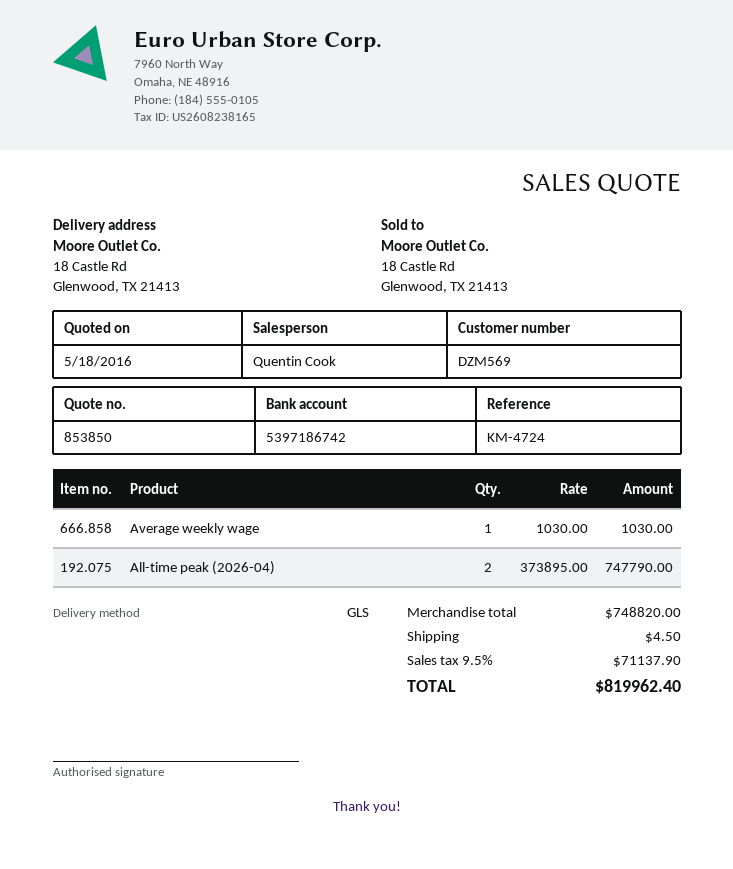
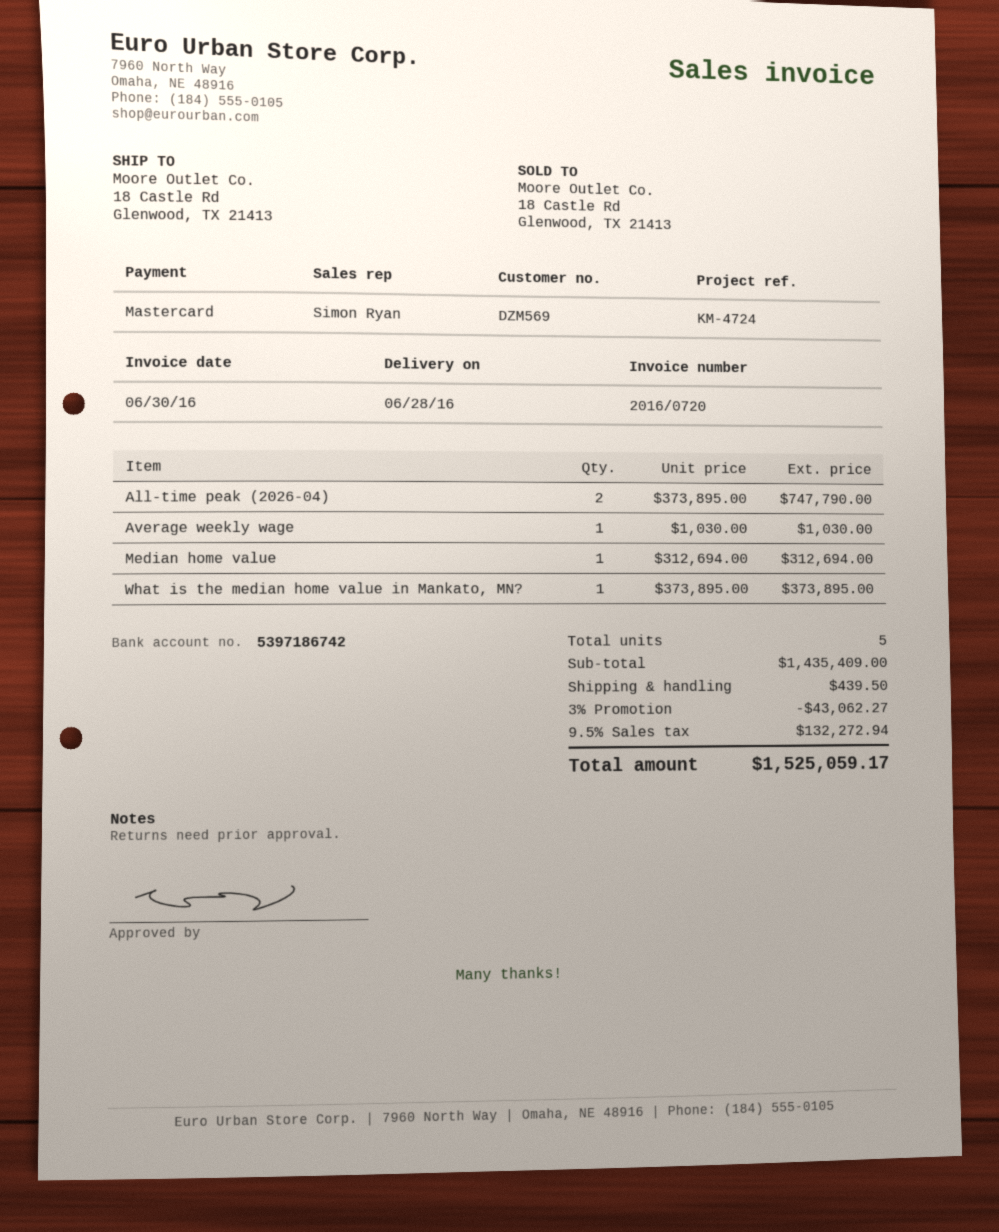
sales rep: Quentin Cook -> Simon Ryan
Median home value: none -> 1 x 312694.00 = 312694.00
What is the median home value in Mankato, MN?: none -> 1 x 373895.00 = 373895.00
subtotal: 748820.00 -> 1435409.00
discount: none -> 3% = 43062.27
shipping: 4.50 -> 439.50
tax: 9.5% = 71137.90 -> 9.5% = 132272.94
total: 819962.40 -> 1525059.17

